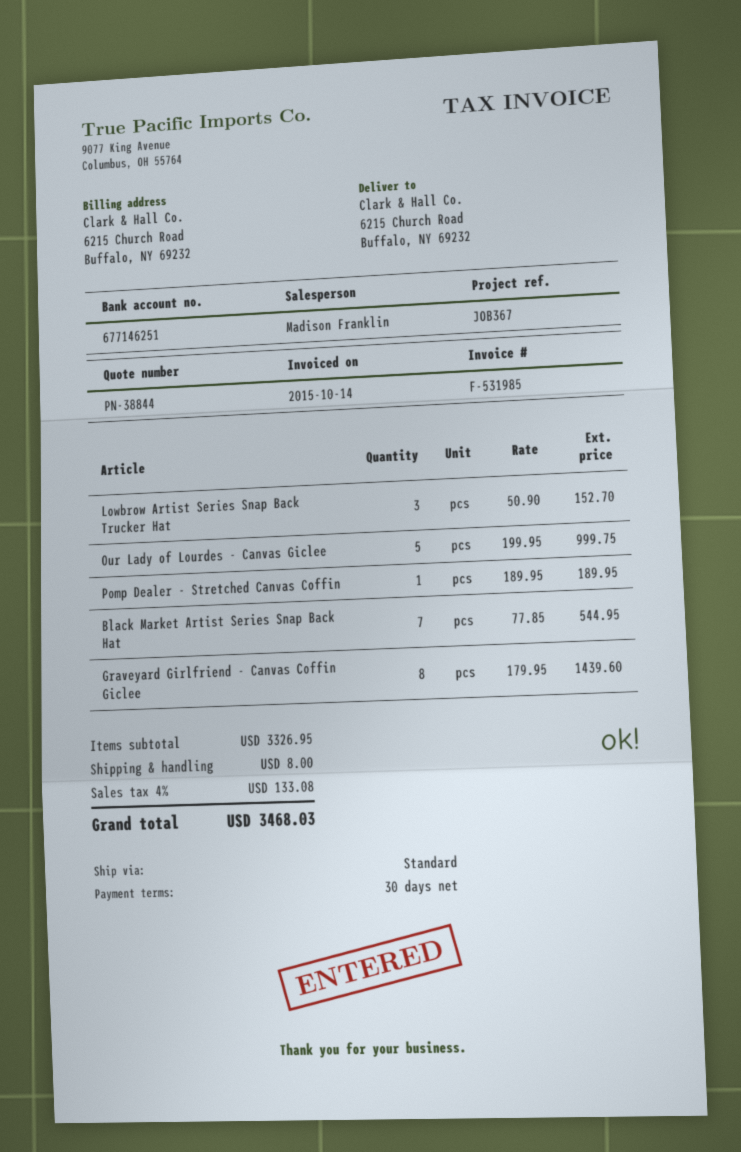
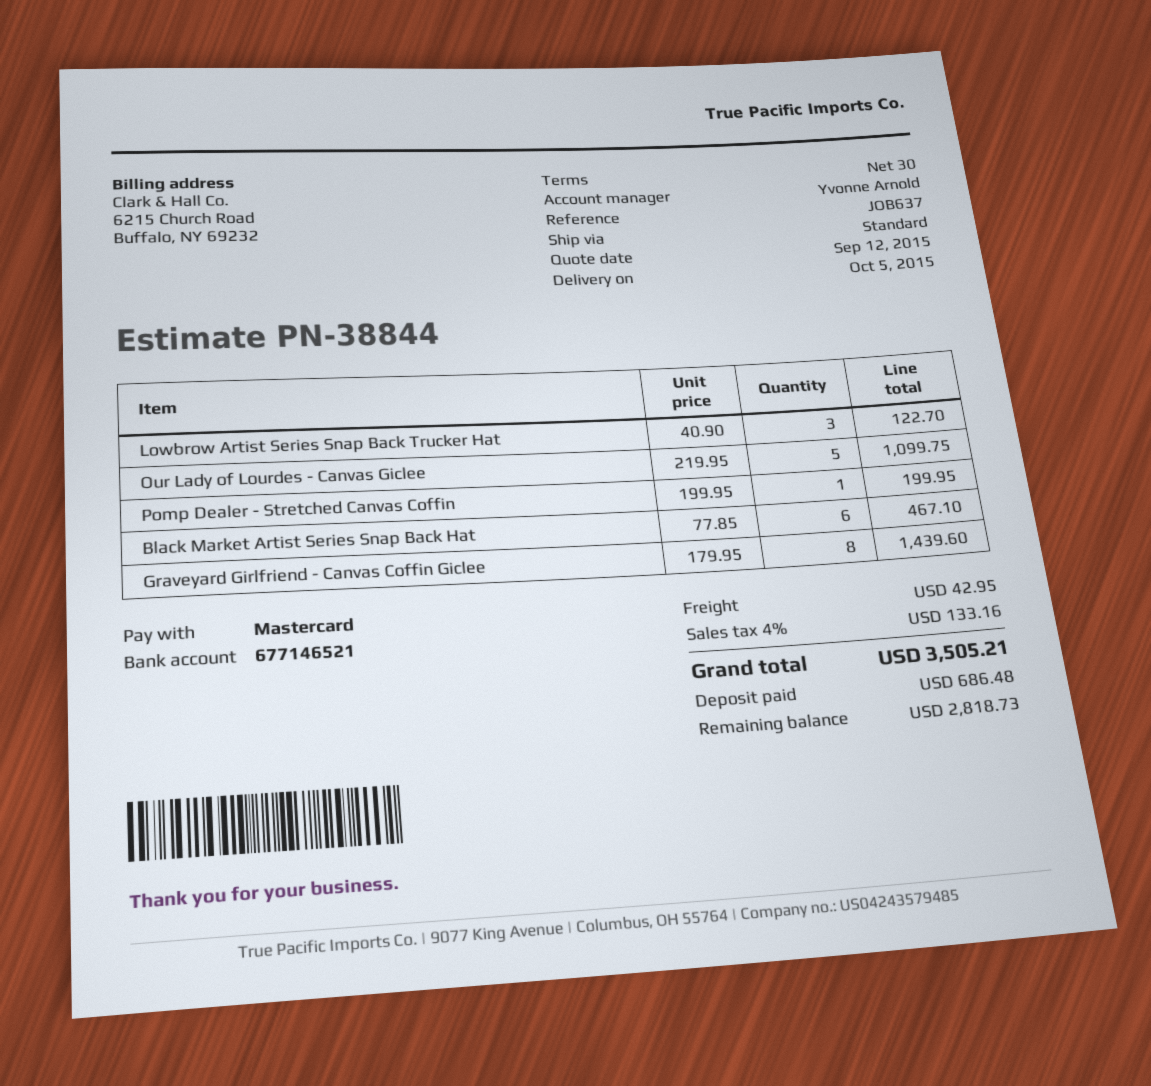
reference: JOB367 -> JOB637
sales rep: Madison Franklin -> Yvonne Arnold
bank account: 677146251 -> 677146521
Lowbrow Artist Series Snap Back Trucker Hat: 3 x 50.90 = 152.70 -> 3 x 40.90 = 122.70
Our Lady of Lourdes - Canvas Giclee: 5 x 199.95 = 999.75 -> 5 x 219.95 = 1099.75
Pomp Dealer - Stretched Canvas Coffin: 1 x 189.95 = 189.95 -> 1 x 199.95 = 199.95
Black Market Artist Series Snap Back Hat: 7 x 77.85 = 544.95 -> 6 x 77.85 = 467.10
shipping: 8.00 -> 42.95
tax: 4% = 133.08 -> 4% = 133.16
total: 3468.03 -> 3505.21

